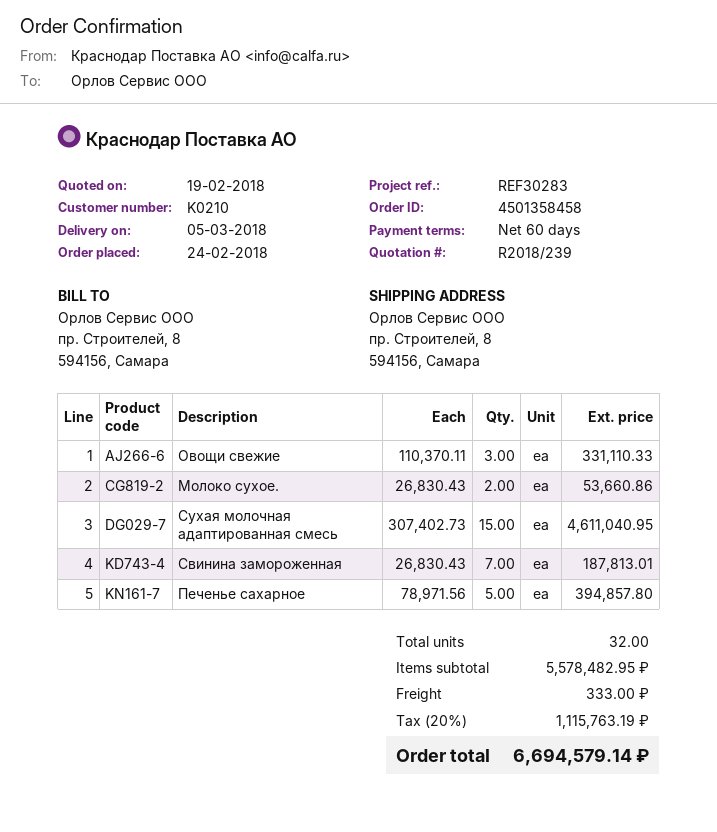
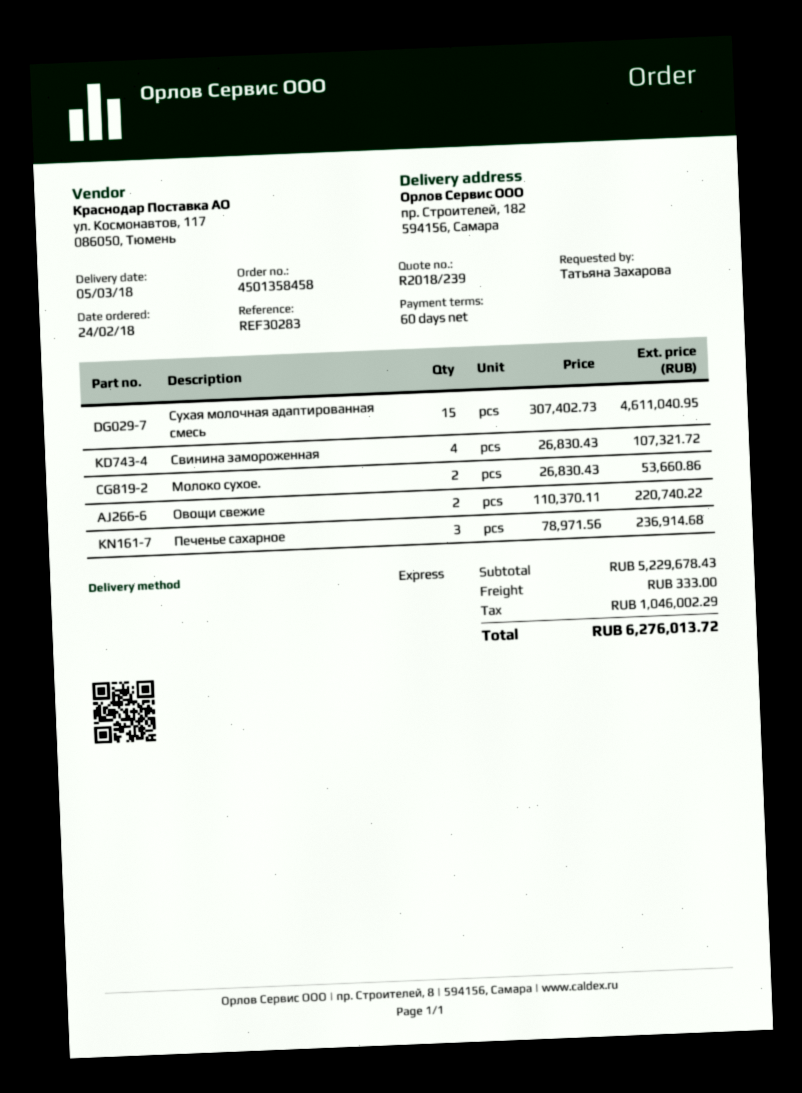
ship to: пр. Строителей, 8, 594156, Самара -> пр. Строителей, 182, 594156, Самара
Овощи свежие: 3 x 110370.11 = 331110.33 -> 2 x 110370.11 = 220740.22
Свинина замороженная: 7 x 26830.43 = 187813.01 -> 4 x 26830.43 = 107321.72
Печенье сахарное: 5 x 78971.56 = 394857.80 -> 3 x 78971.56 = 236914.68
subtotal: 5578482.95 -> 5229678.43
tax: 1115763.19 -> 1046002.29
total: 6694579.14 -> 6276013.72

